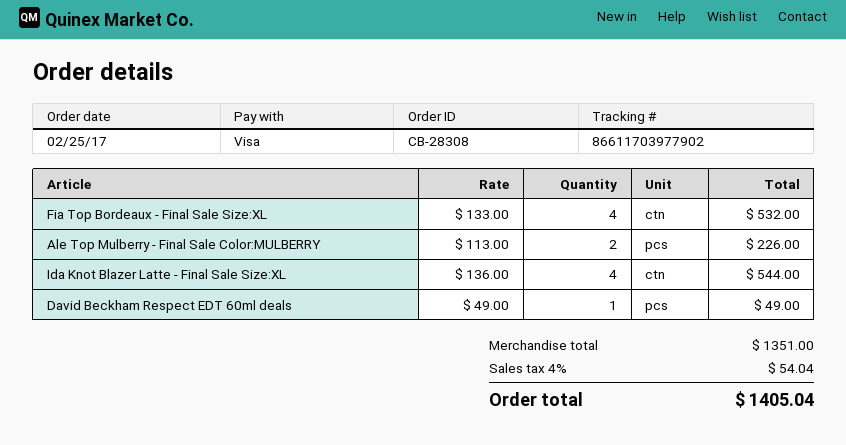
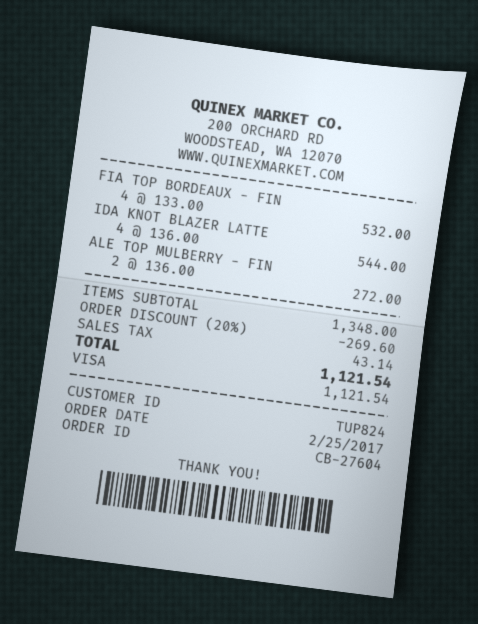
order number: CB-28308 -> CB-27604
Ale Top Mulberry - Final Sale Color:MULBERRY: 2 x 113.00 = 226.00 -> 2 x 136.00 = 272.00
David Beckham Respect EDT 60ml deals: 1 x 49.00 = 49.00 -> none
subtotal: 1351.00 -> 1348.00
discount: none -> 20% = 269.60
tax: 54.04 -> 43.14
total: 1405.04 -> 1121.54

